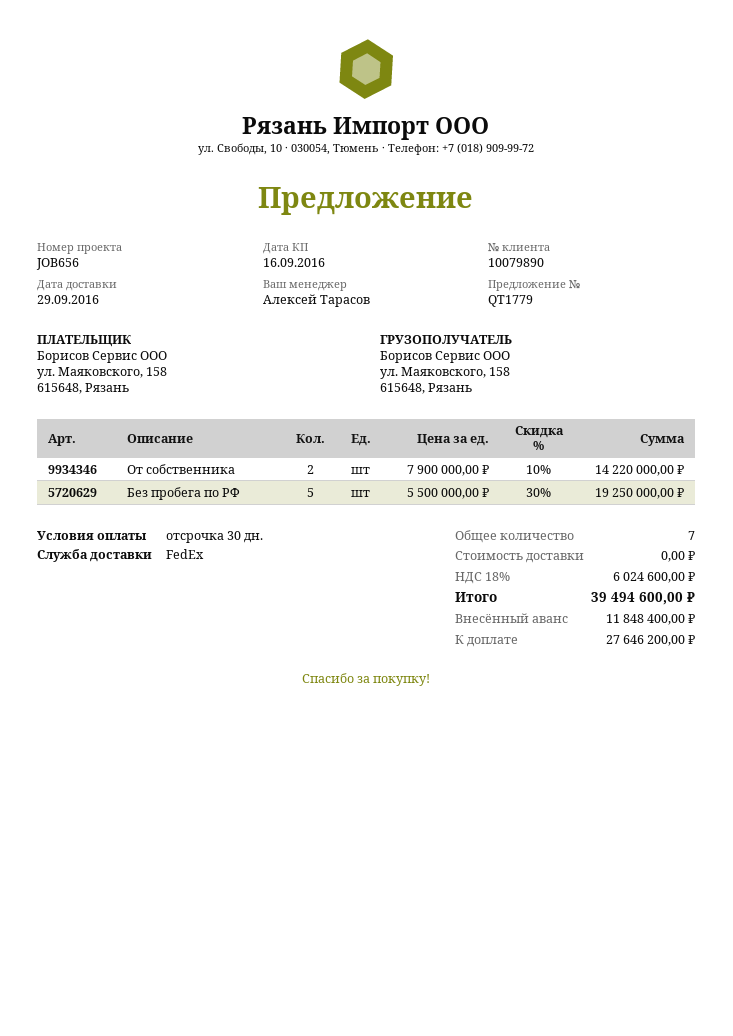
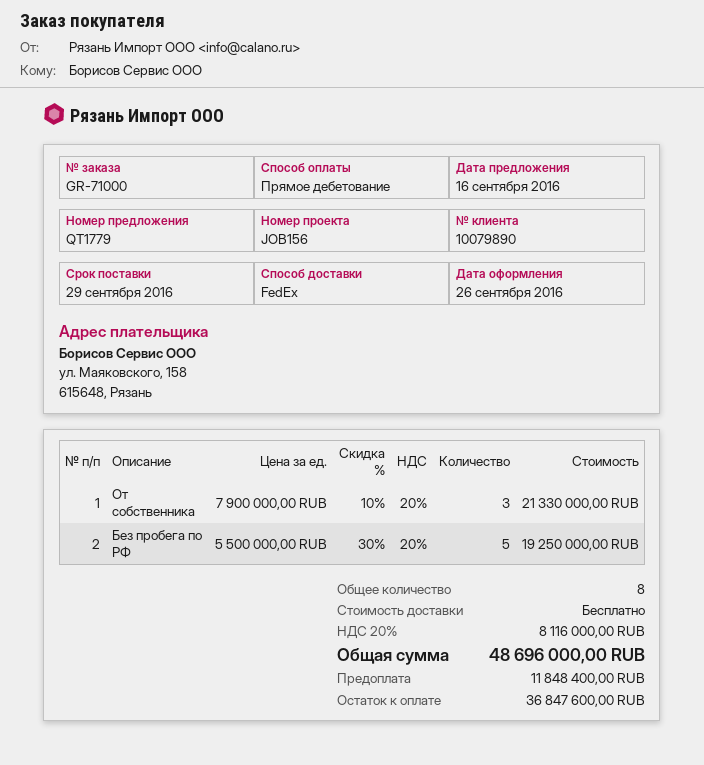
reference: JOB656 -> JOB156
От собственника: 2 x 7900000.00 - 10% = 14220000.00 -> 3 x 7900000.00 - 10% = 21330000.00
total quantity: 7 -> 8
tax: 18% = 6024600.00 -> 20% = 8116000.00
total: 39494600.00 -> 48696000.00
balance: 27646200.00 -> 36847600.00

